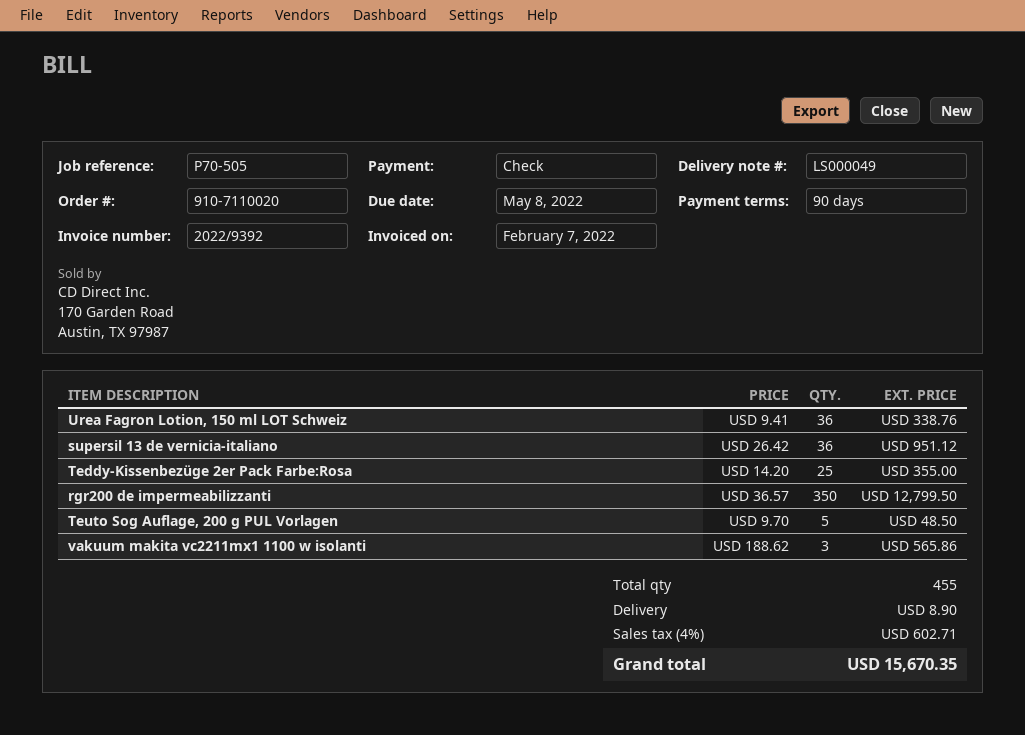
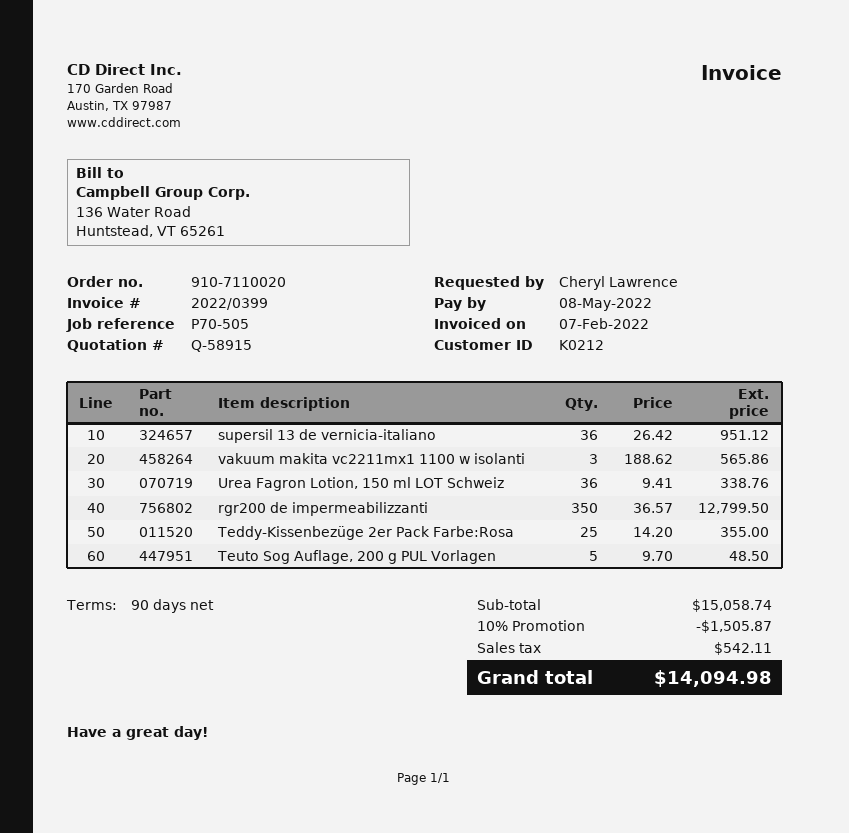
invoice number: 2022/9392 -> 2022/0399
discount: none -> 10% = 1505.87
shipping: 8.90 -> none
tax: 602.71 -> 542.11
total: 15670.35 -> 14094.98

